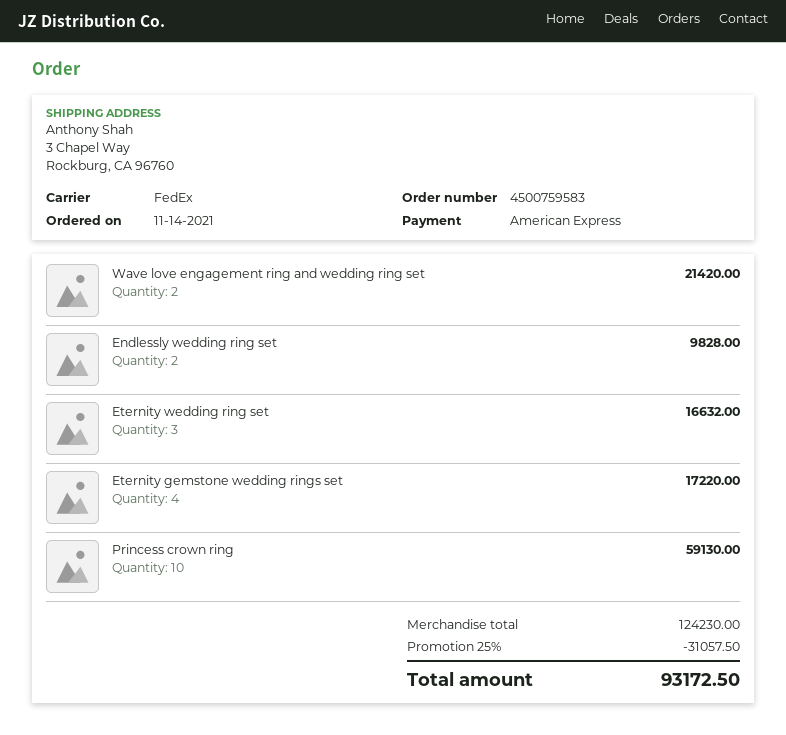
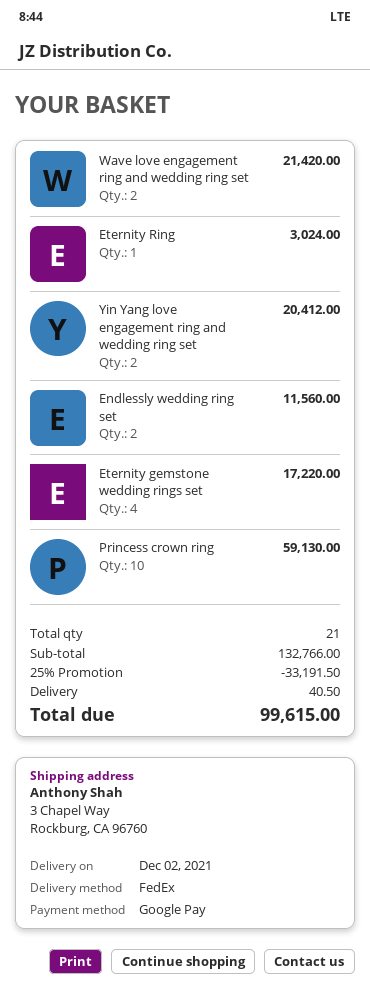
payment method: American Express -> Google Pay
Endlessly wedding ring set: 2 for 9828.00 -> 2 for 11560.00
Eternity wedding ring set: 3 for 16632.00 -> none
Eternity Ring: none -> 1 for 3024.00
Yin Yang love engagement ring and wedding ring set: none -> 2 for 20412.00
subtotal: 124230.00 -> 132766.00
discount: 25% = 31057.50 -> 25% = 33191.50
shipping: none -> 40.50
total: 93172.50 -> 99615.00

